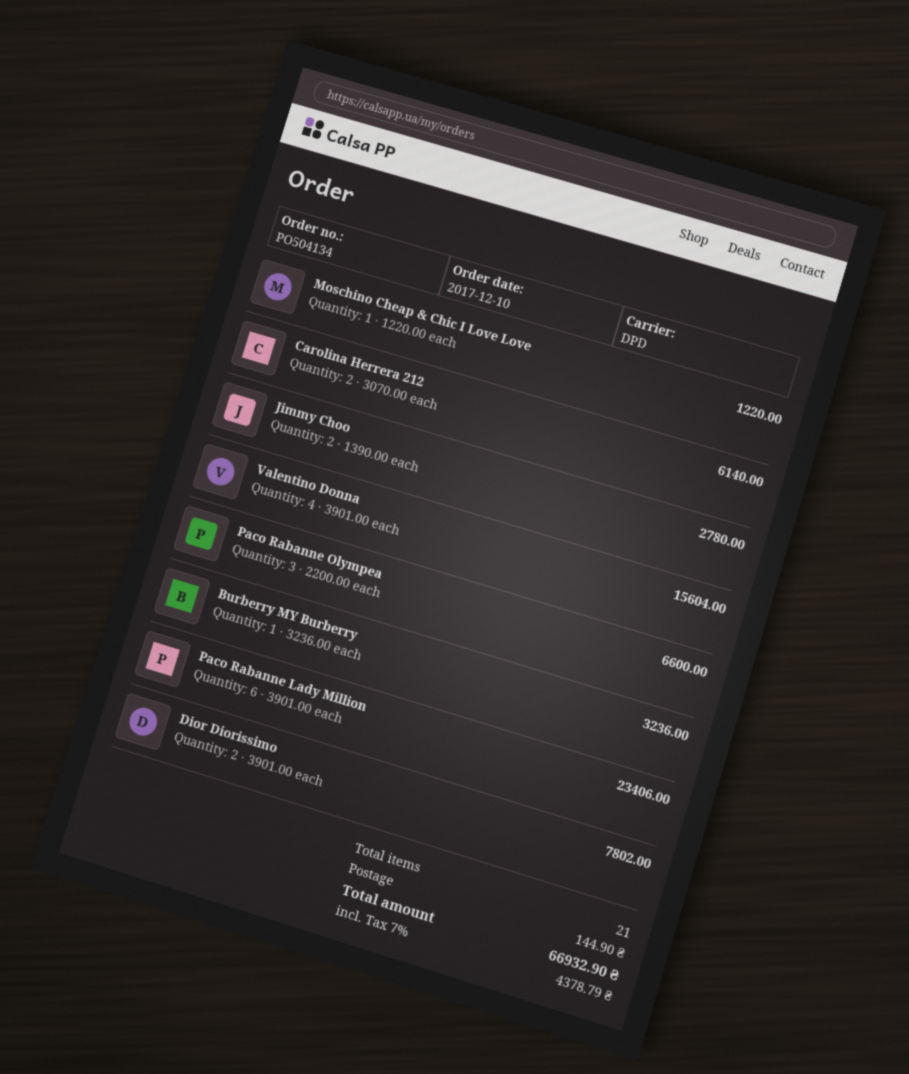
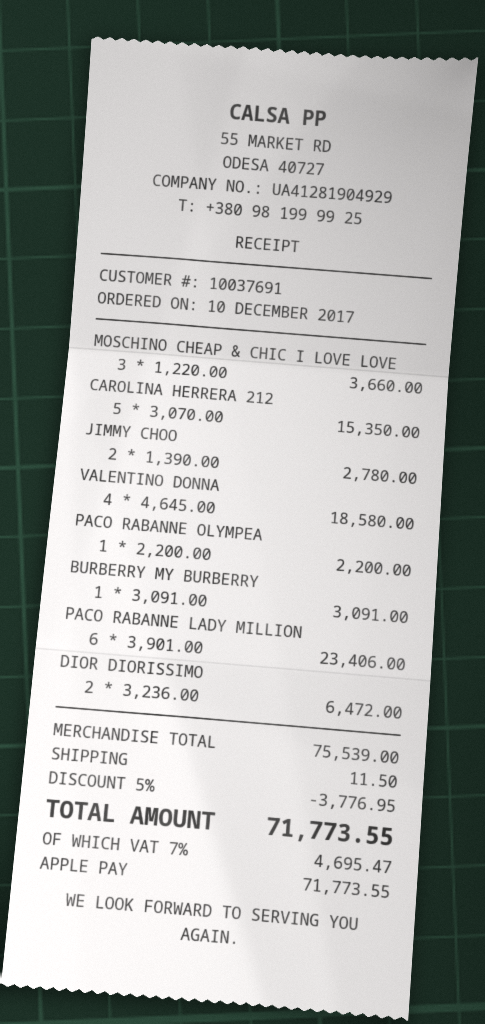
Moschino Cheap & Chic I Love Love: 1 x 1220.00 = 1220.00 -> 3 x 1220.00 = 3660.00
Carolina Herrera 212: 2 x 3070.00 = 6140.00 -> 5 x 3070.00 = 15350.00
Valentino Donna: 4 x 3901.00 = 15604.00 -> 4 x 4645.00 = 18580.00
Paco Rabanne Olympea: 3 x 2200.00 = 6600.00 -> 1 x 2200.00 = 2200.00
Burberry MY Burberry: 1 x 3236.00 = 3236.00 -> 1 x 3091.00 = 3091.00
Dior Diorissimo: 2 x 3901.00 = 7802.00 -> 2 x 3236.00 = 6472.00
discount: none -> 5% = 3776.95
shipping: 144.90 -> 11.50
tax: 7% = 4378.79 -> 7% = 4695.47
total: 66932.90 -> 71773.55

